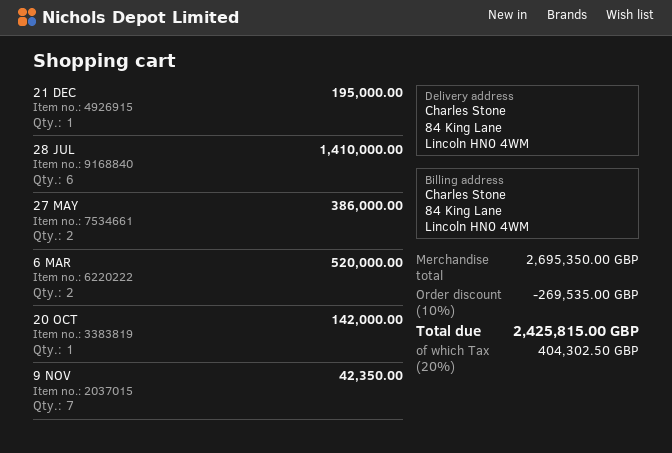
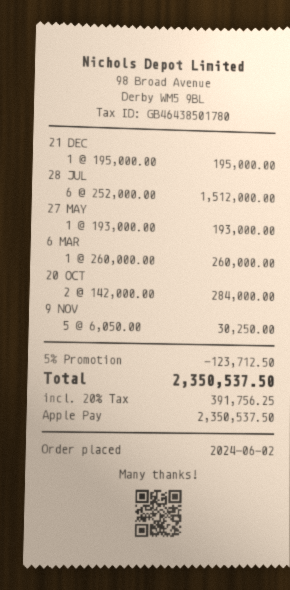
28 JUL: 6 for 1410000.00 -> 6 for 1512000.00
27 MAY: 2 for 386000.00 -> 1 for 193000.00
6 MAR: 2 for 520000.00 -> 1 for 260000.00
20 OCT: 1 for 142000.00 -> 2 for 284000.00
9 NOV: 7 for 42350.00 -> 5 for 30250.00
discount: 10% = 269535.00 -> 5% = 123712.50
tax: 20% = 404302.50 -> 20% = 391756.25
total: 2425815.00 -> 2350537.50

